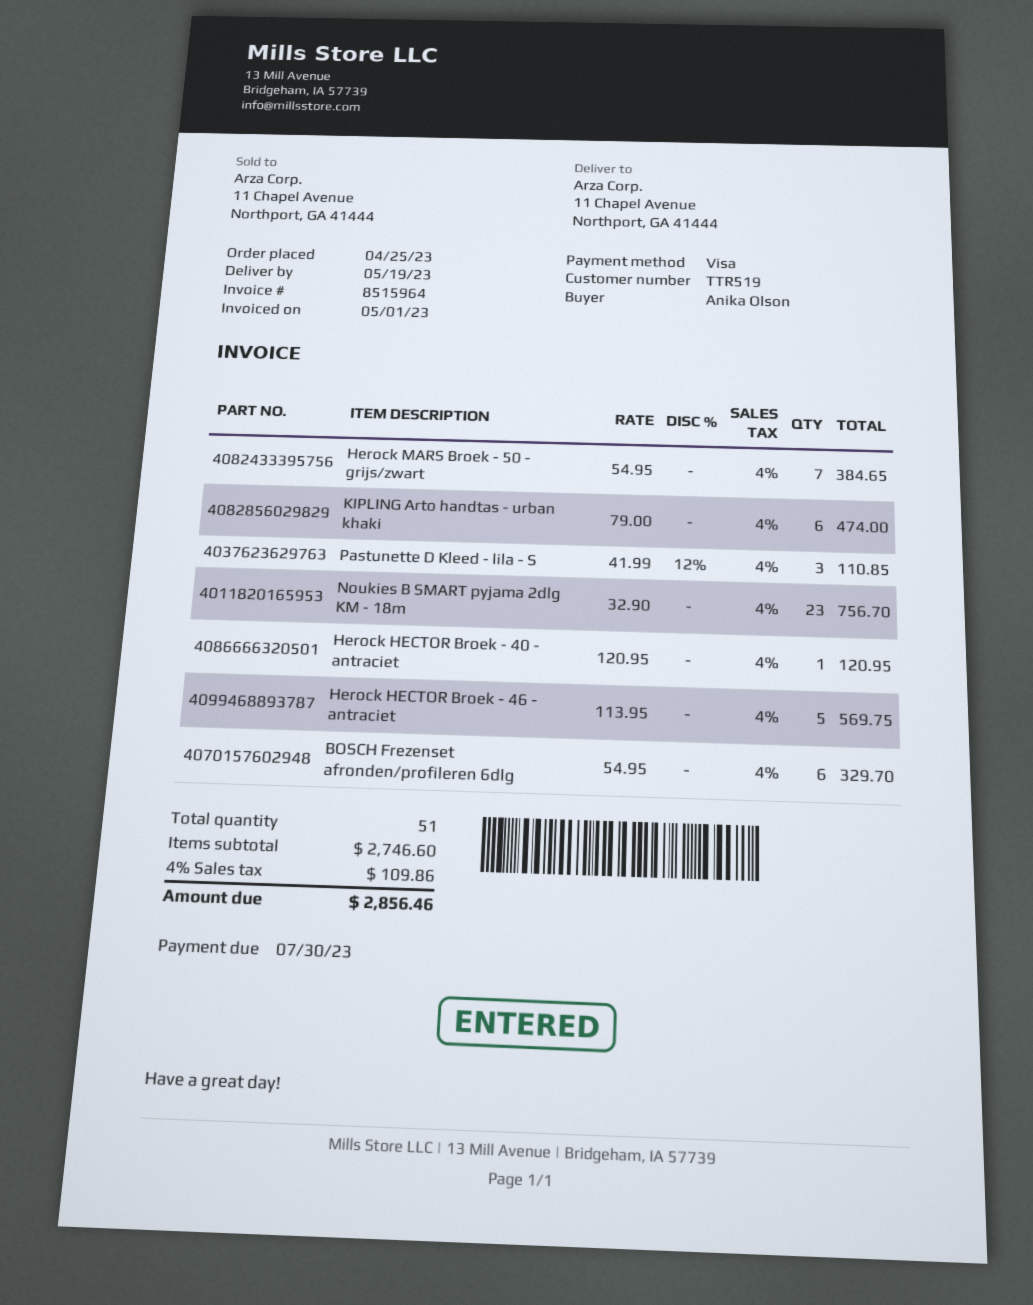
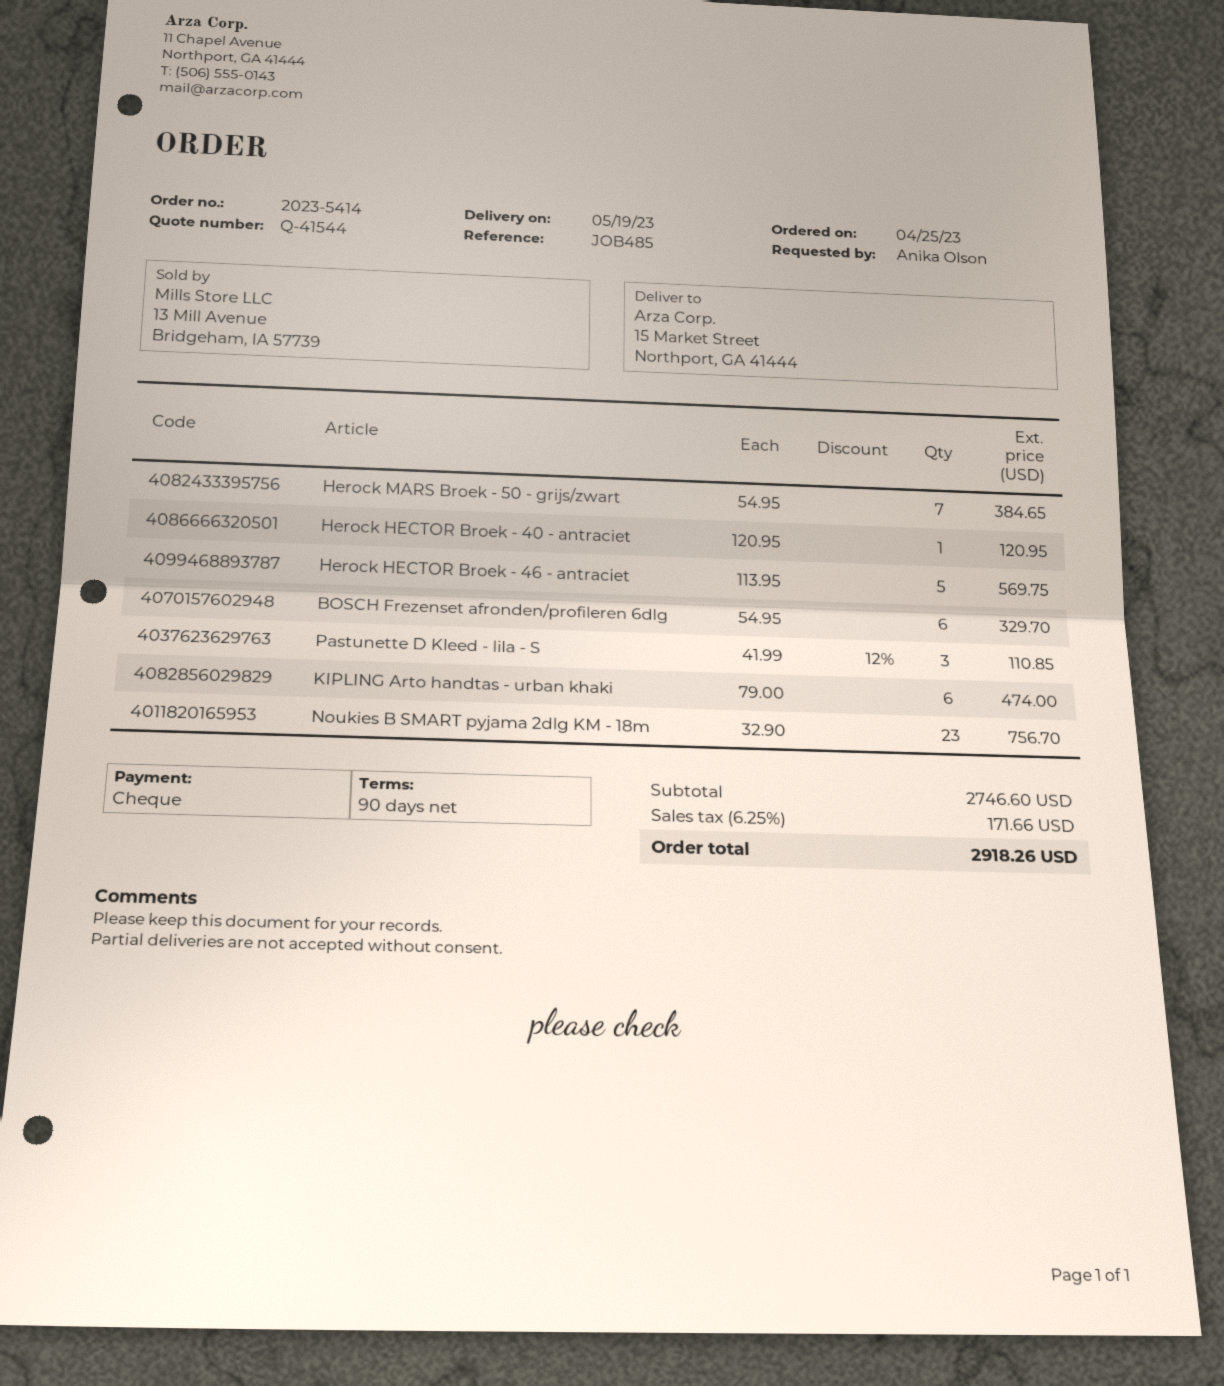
payment method: Visa -> cheque
ship to: 11 Chapel Avenue, Northport, GA 41444 -> 15 Market Street, Northport, GA 41444
tax: 4% = 109.86 -> 6.25% = 171.66
total: 2856.46 -> 2918.26

